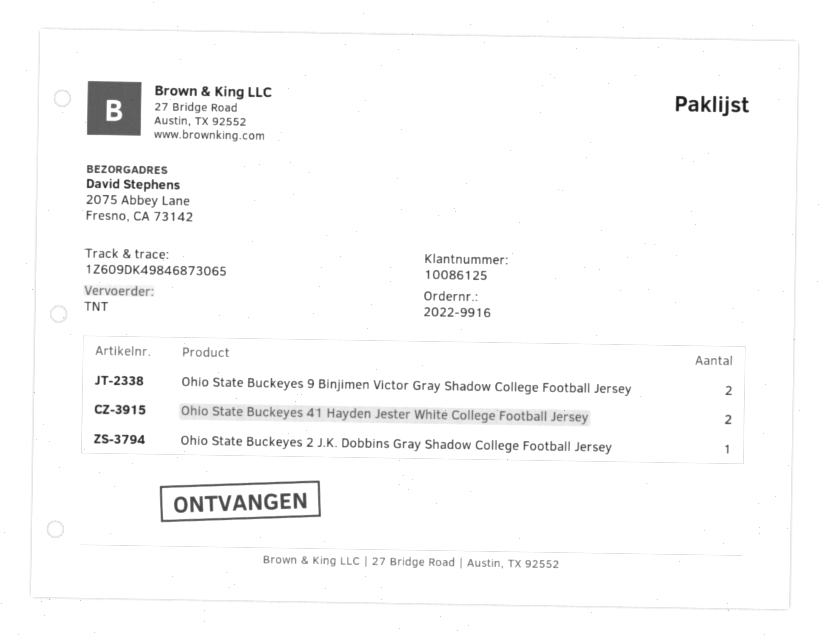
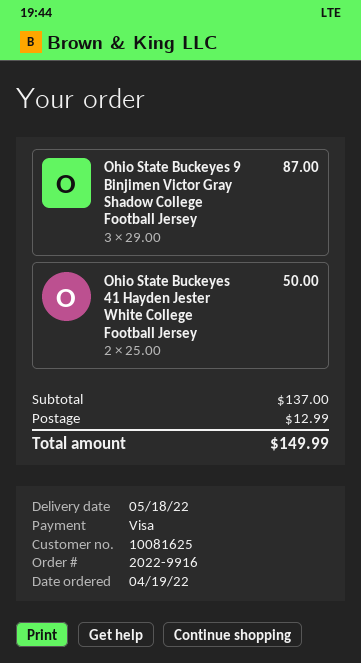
customer number: 10086125 -> 10081625
Ohio State Buckeyes 9 Binjimen Victor Gray Shadow College Football Jersey: 2 -> 3
Ohio State Buckeyes 2 J.K. Dobbins Gray Shadow College Football Jersey: 1 -> none

